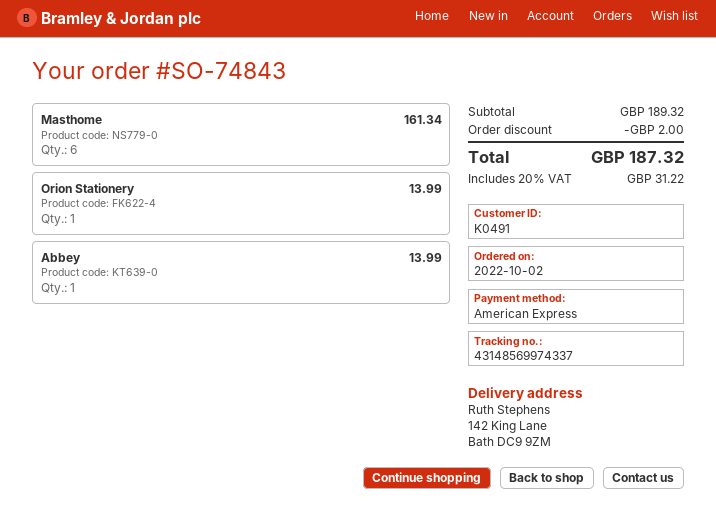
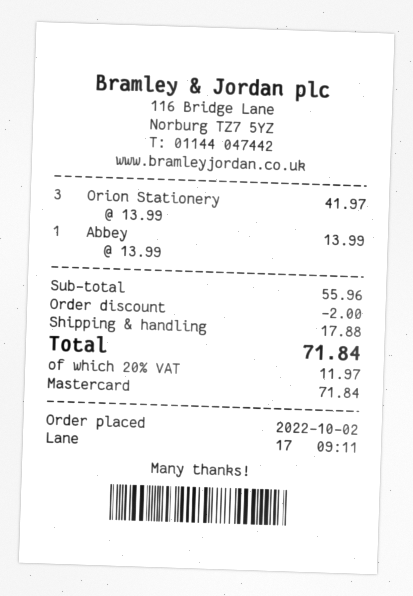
payment method: American Express -> Mastercard
Masthome: 6 for 161.34 -> none
Orion Stationery: 1 for 13.99 -> 3 for 41.97
subtotal: 189.32 -> 55.96
shipping: none -> 17.88
tax: 20% = 31.22 -> 20% = 11.97
total: 187.32 -> 71.84

